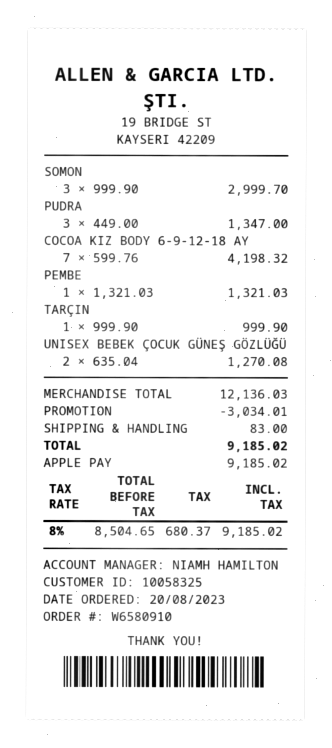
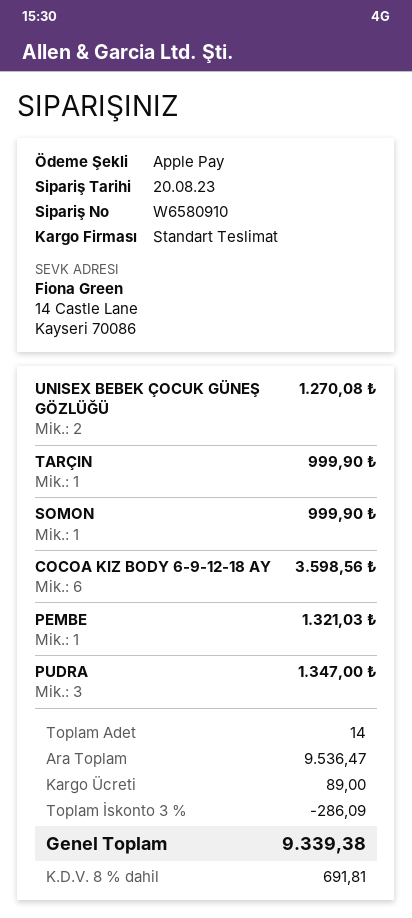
SOMON: 3 for 2999.70 -> 1 for 999.90
COCOA KIZ BODY 6-9-12-18 AY: 7 for 4198.32 -> 6 for 3598.56
subtotal: 12136.03 -> 9536.47
discount: 3034.01 -> 286.09
shipping: 83.00 -> 89.00
tax: 8% = 680.37 -> 8% = 691.81
total: 9185.02 -> 9339.38

